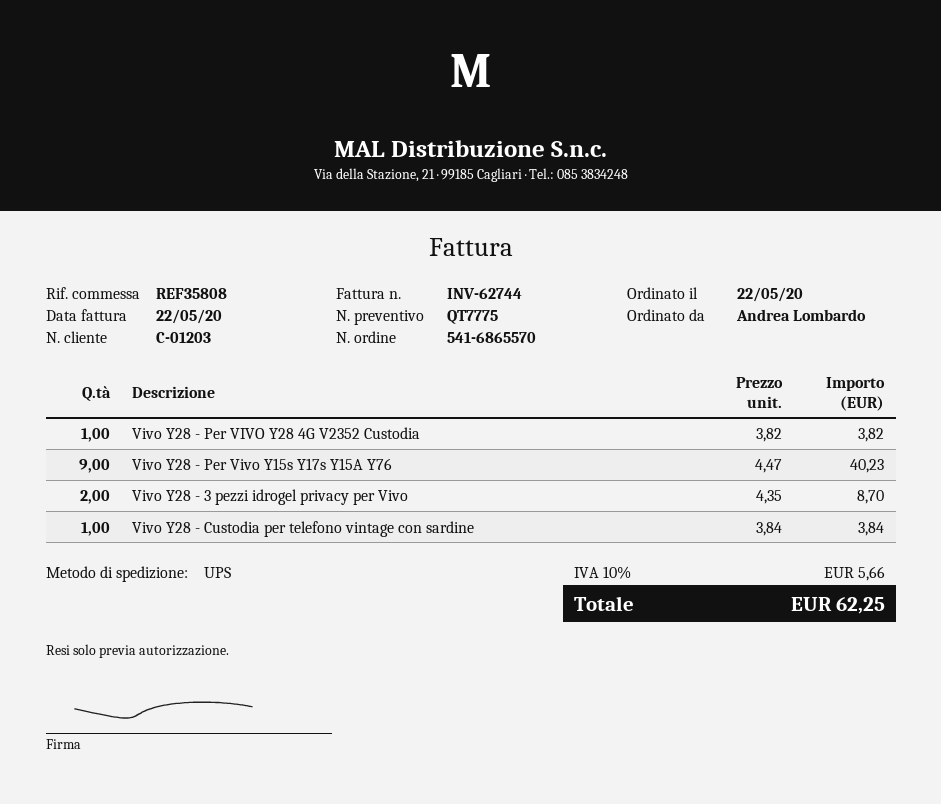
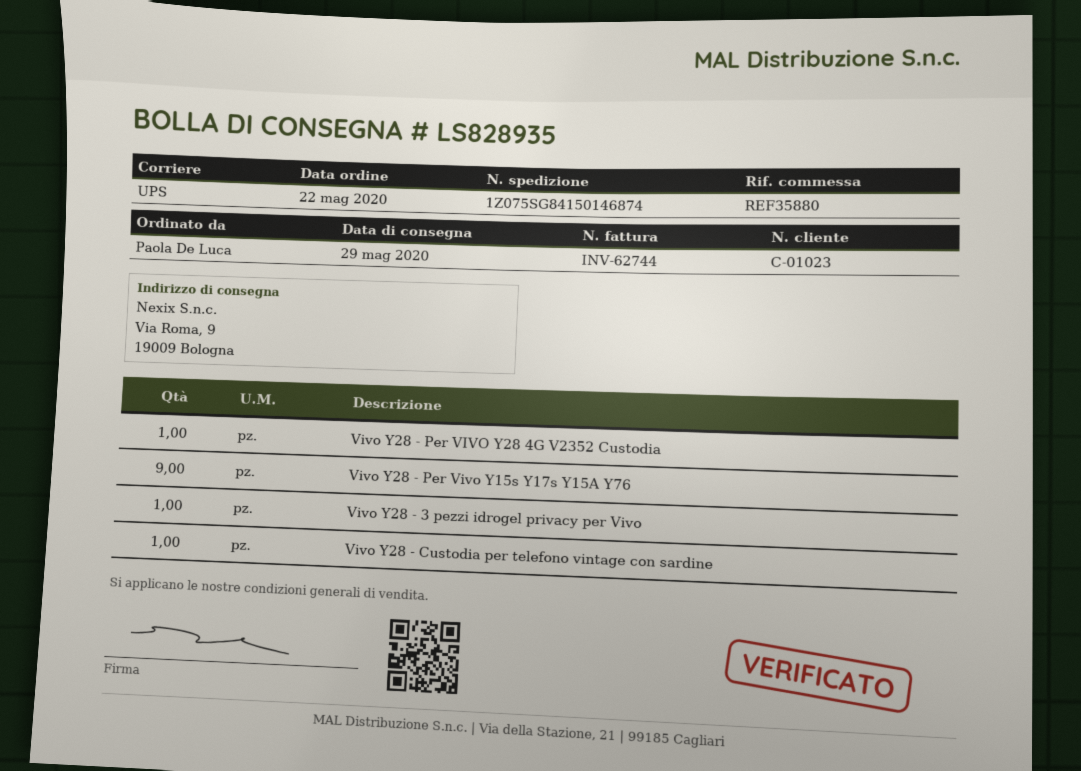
customer number: C-01203 -> C-01023
reference: REF35808 -> REF35880
ordered by: Andrea Lombardo -> Paola De Luca
Vivo Y28 - 3 pezzi idrogel privacy per Vivo: 2 -> 1

